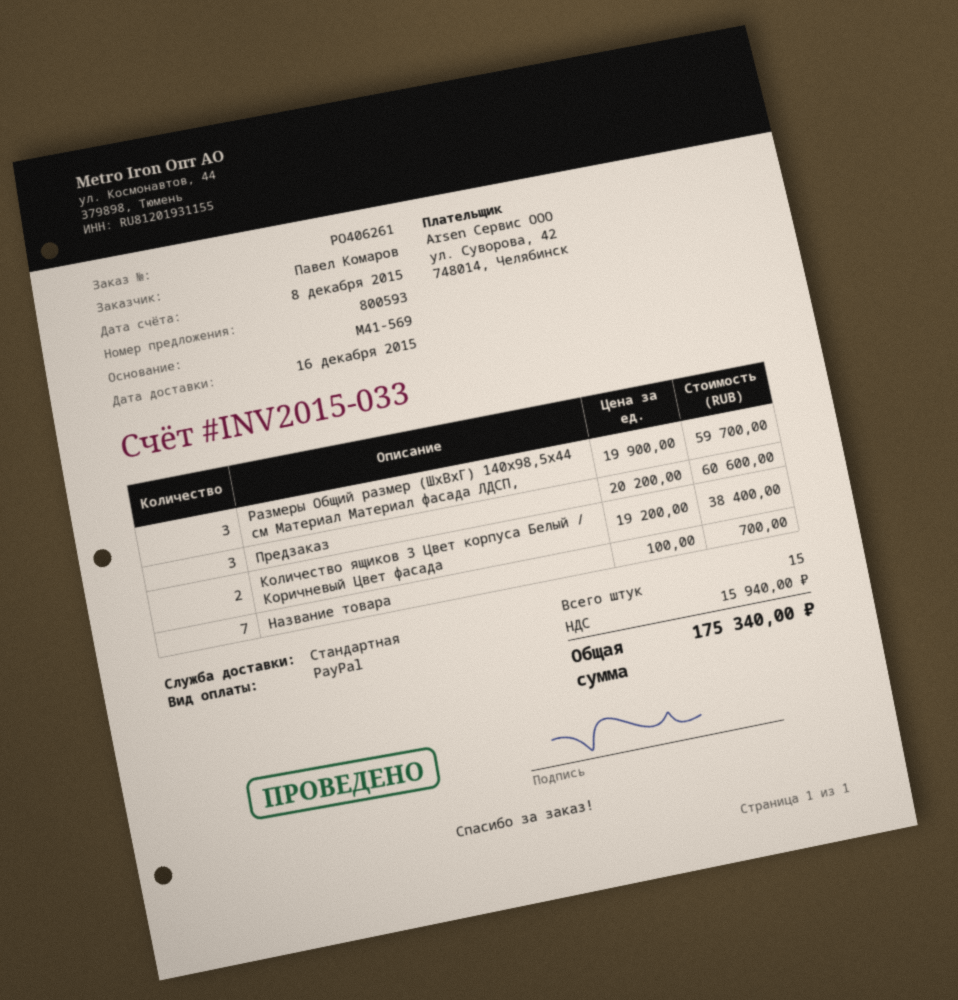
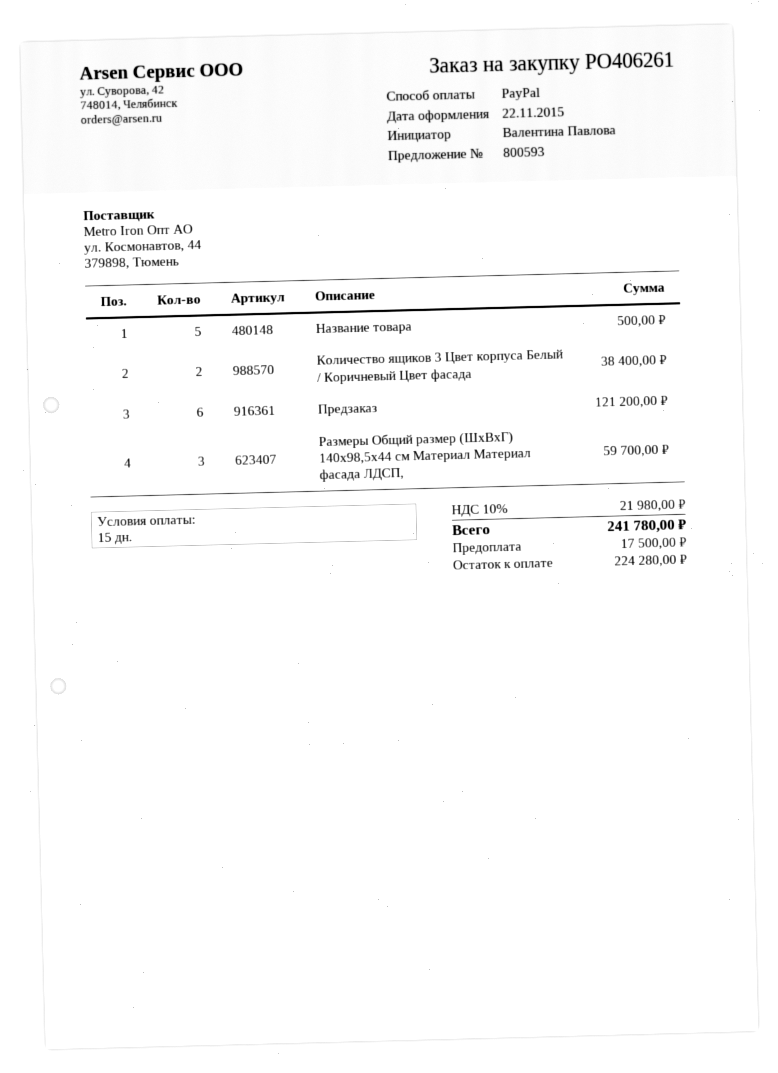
ordered by: Павел Комаров -> Валентина Павлова
Предзаказ: 3 for 60600.00 -> 6 for 121200.00
Название товара: 7 for 700.00 -> 5 for 500.00
tax: 15940.00 -> 21980.00
total: 175340.00 -> 241780.00

